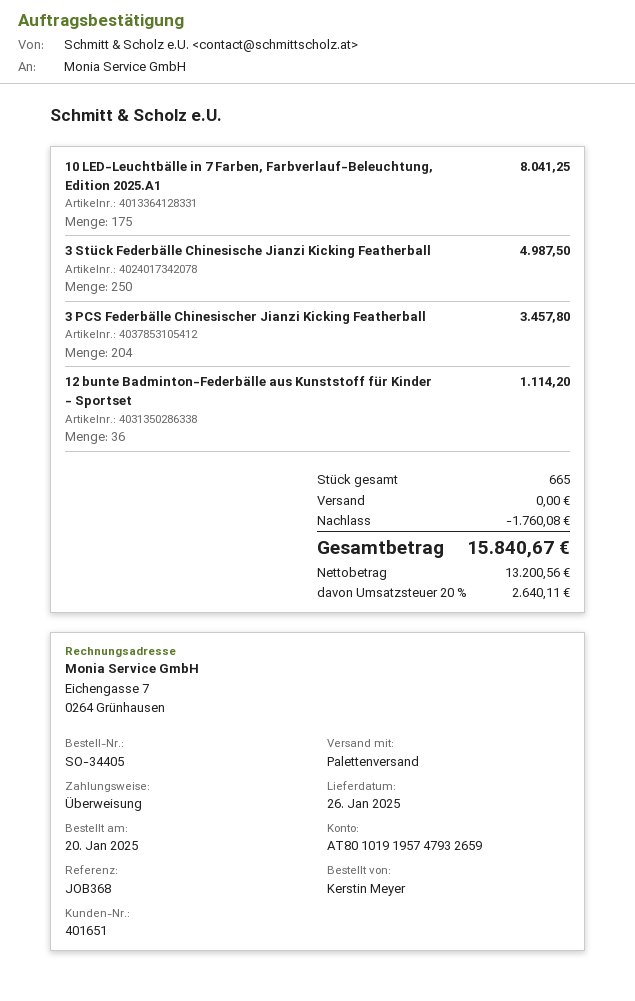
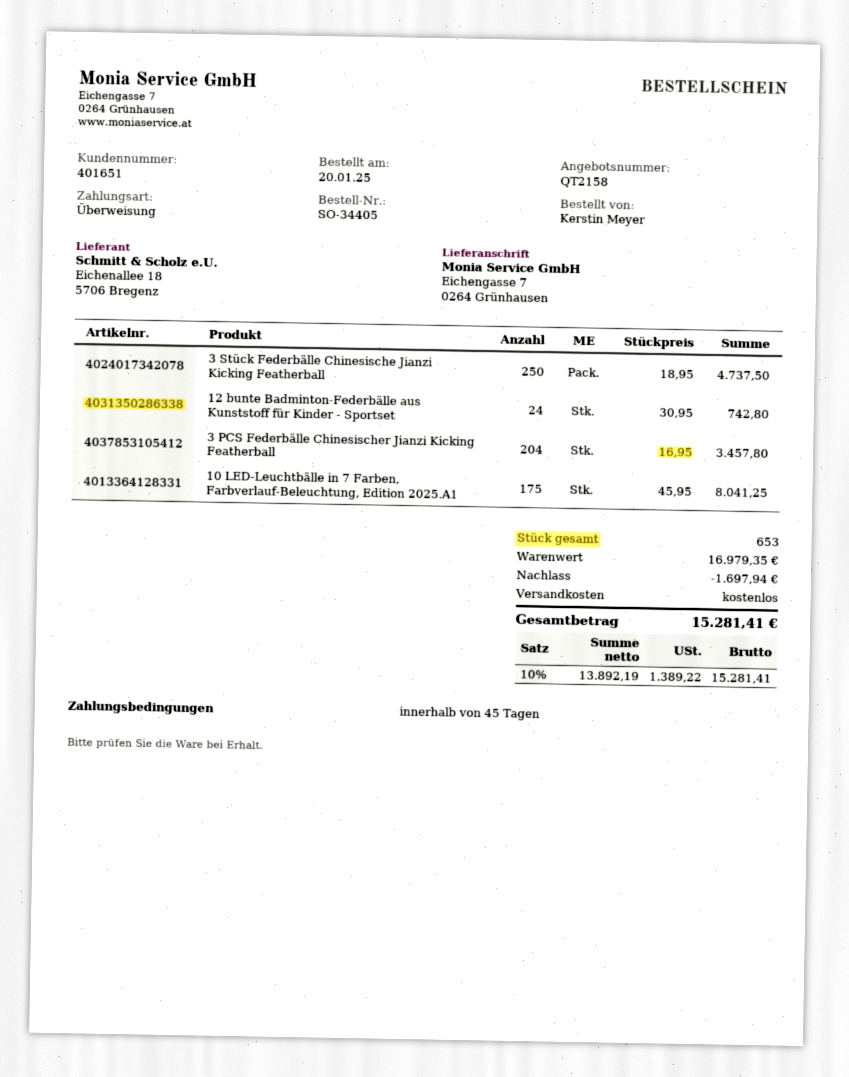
3 Stück Federbälle Chinesische Jianzi Kicking Featherball: 250 for 4987.50 -> 250 for 4737.50
12 bunte Badminton-Federbälle aus Kunststoff für Kinder - Sportset: 36 for 1114.20 -> 24 for 742.80
total quantity: 665 -> 653
discount: 1760.08 -> 1697.94
net: 13200.56 -> 13892.19
tax: 20% = 2640.11 -> 10% = 1389.22
total: 15840.67 -> 15281.41

